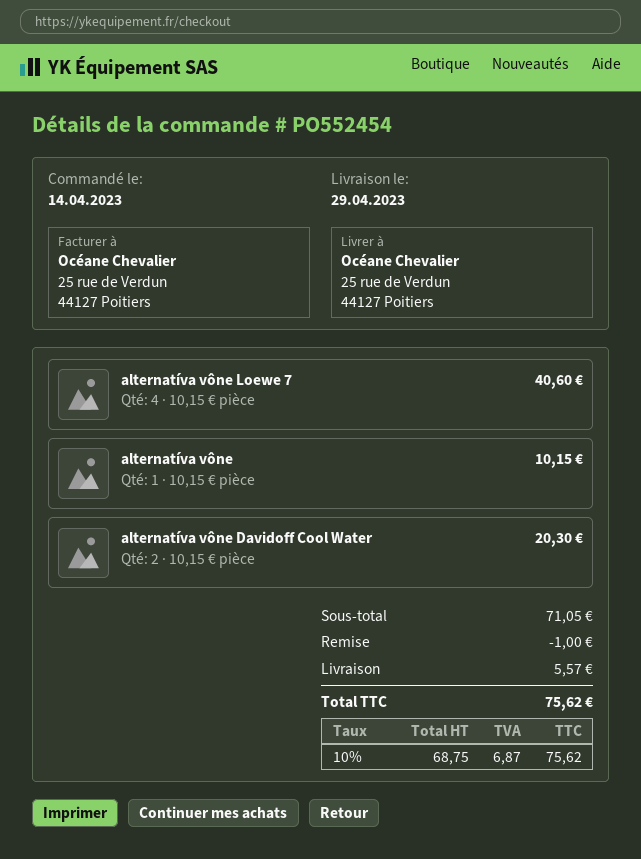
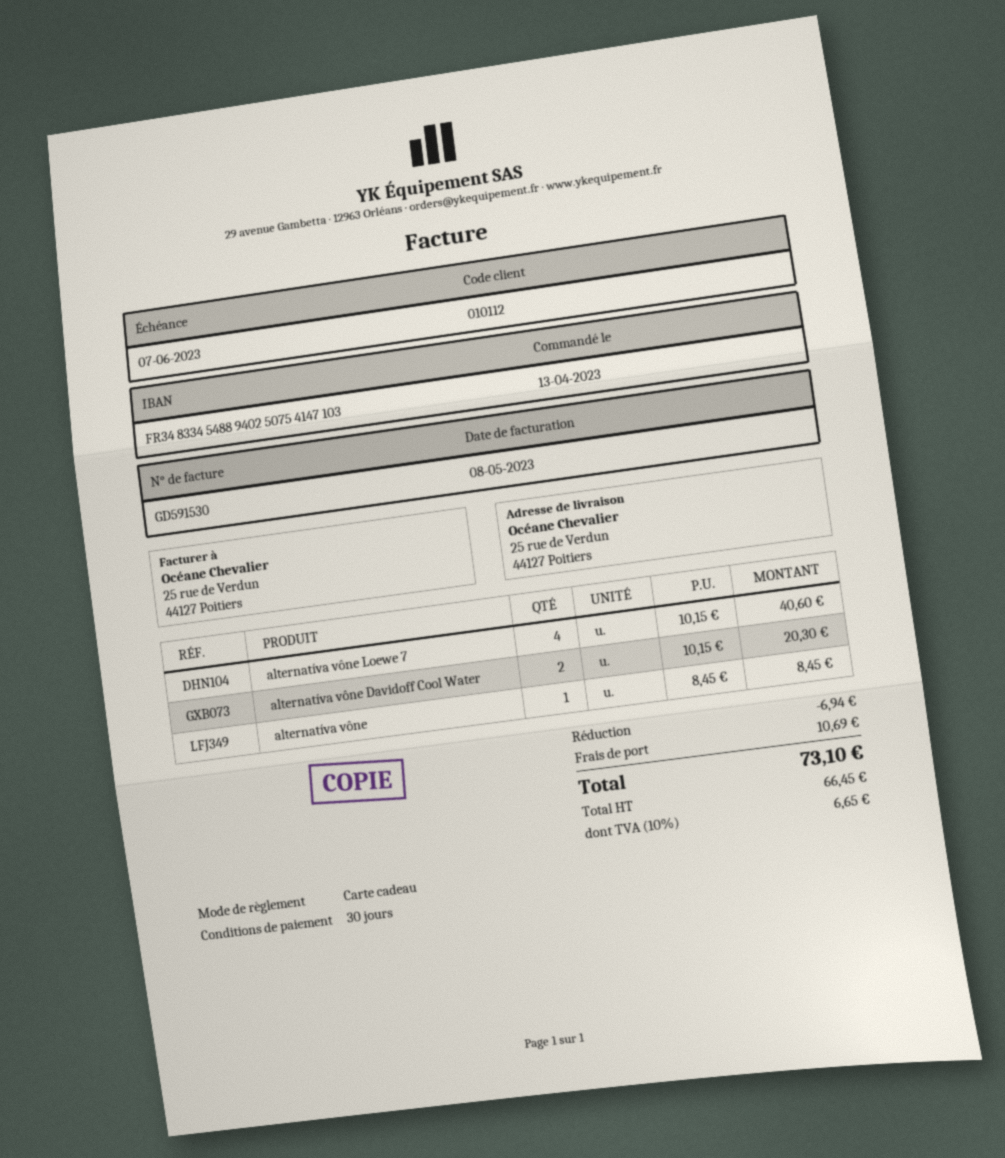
order date: 2023-04-14 -> 2023-04-13
alternatíva vône: 1 x 10.15 = 10.15 -> 1 x 8.45 = 8.45
discount: 1.00 -> 6.94
shipping: 5.57 -> 10.69
net: 68.75 -> 66.45
tax: 10% = 6.87 -> 10% = 6.65
total: 75.62 -> 73.10

